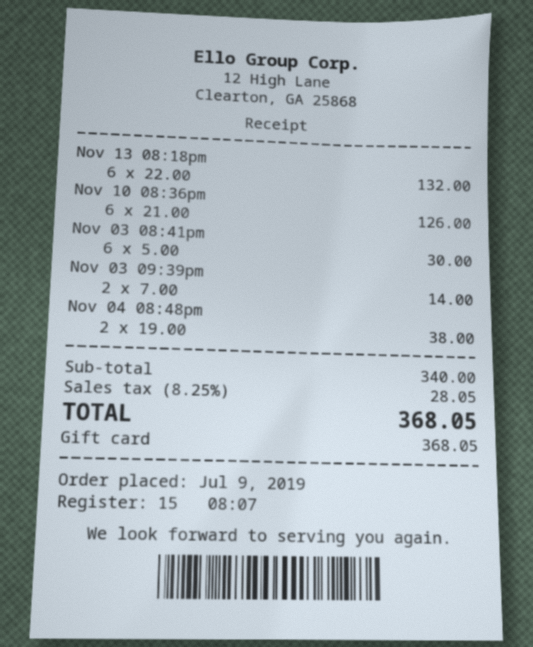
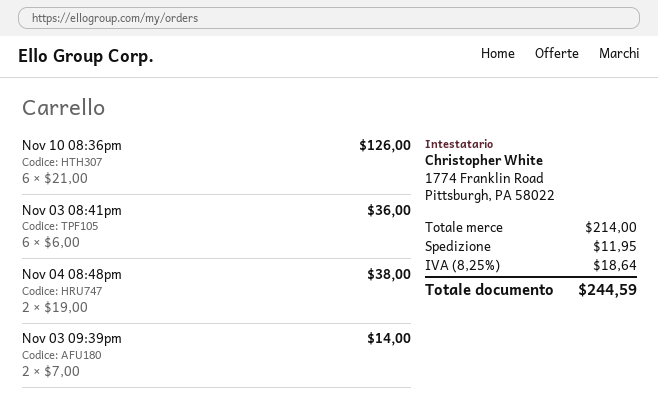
Nov 13 08:18pm: 6 x 22.00 = 132.00 -> none
Nov 03 08:41pm: 6 x 5.00 = 30.00 -> 6 x 6.00 = 36.00
subtotal: 340.00 -> 214.00
shipping: none -> 11.95
tax: 8.25% = 28.05 -> 8.25% = 18.64
total: 368.05 -> 244.59

